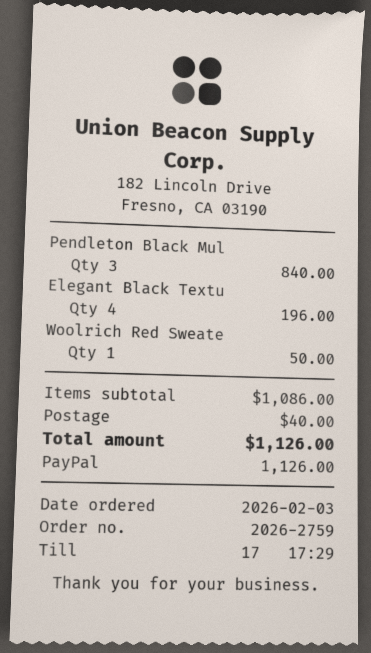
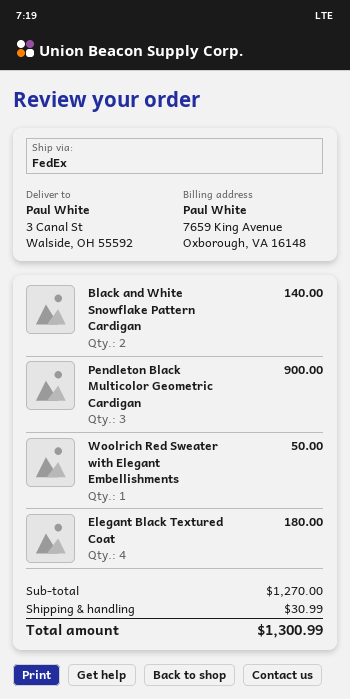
Pendleton Black Mul: 3 for 840.00 -> 3 for 900.00
Elegant Black Textu: 4 for 196.00 -> 4 for 180.00
Black and White Snowflake Pattern Cardigan: none -> 2 for 140.00
subtotal: 1086.00 -> 1270.00
shipping: 40.00 -> 30.99
total: 1126.00 -> 1300.99

